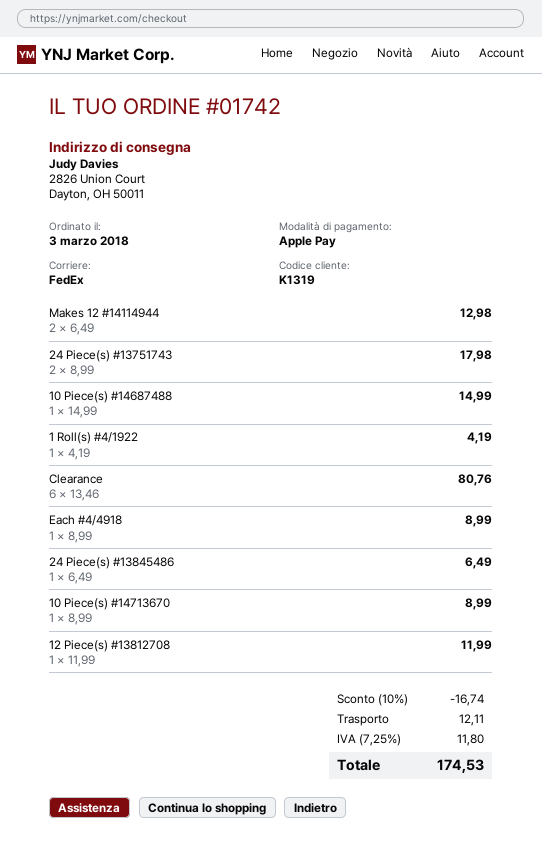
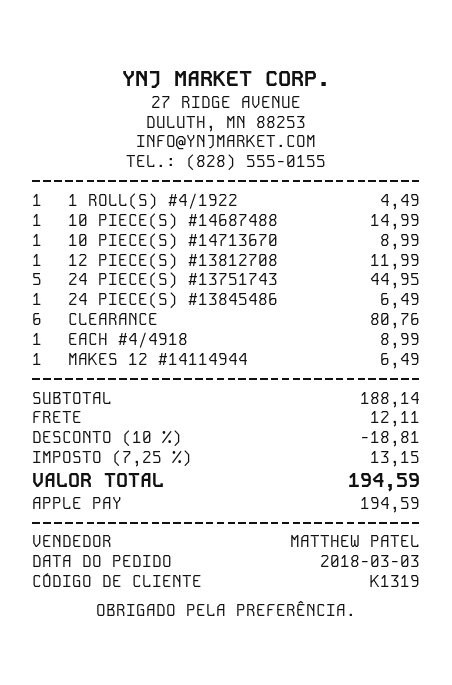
Makes 12 #14114944: 2 for 12.98 -> 1 for 6.49
24 Piece(s) #13751743: 2 for 17.98 -> 5 for 44.95
1 Roll(s) #4/1922: 1 for 4.19 -> 1 for 4.49
discount: 10% = 16.74 -> 10% = 18.81
tax: 7.25% = 11.80 -> 7.25% = 13.15
total: 174.53 -> 194.59

